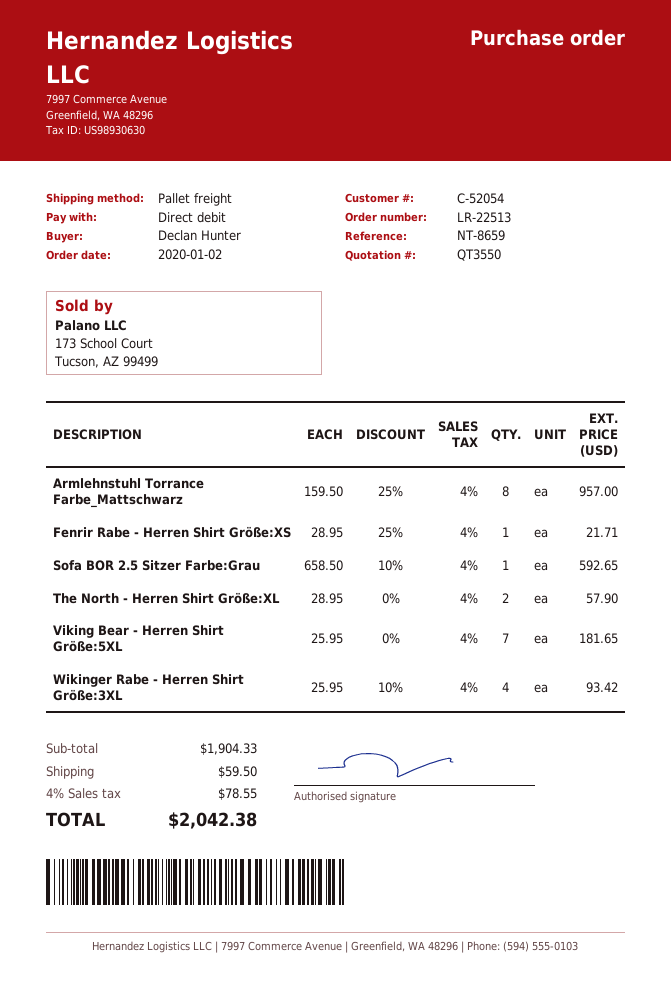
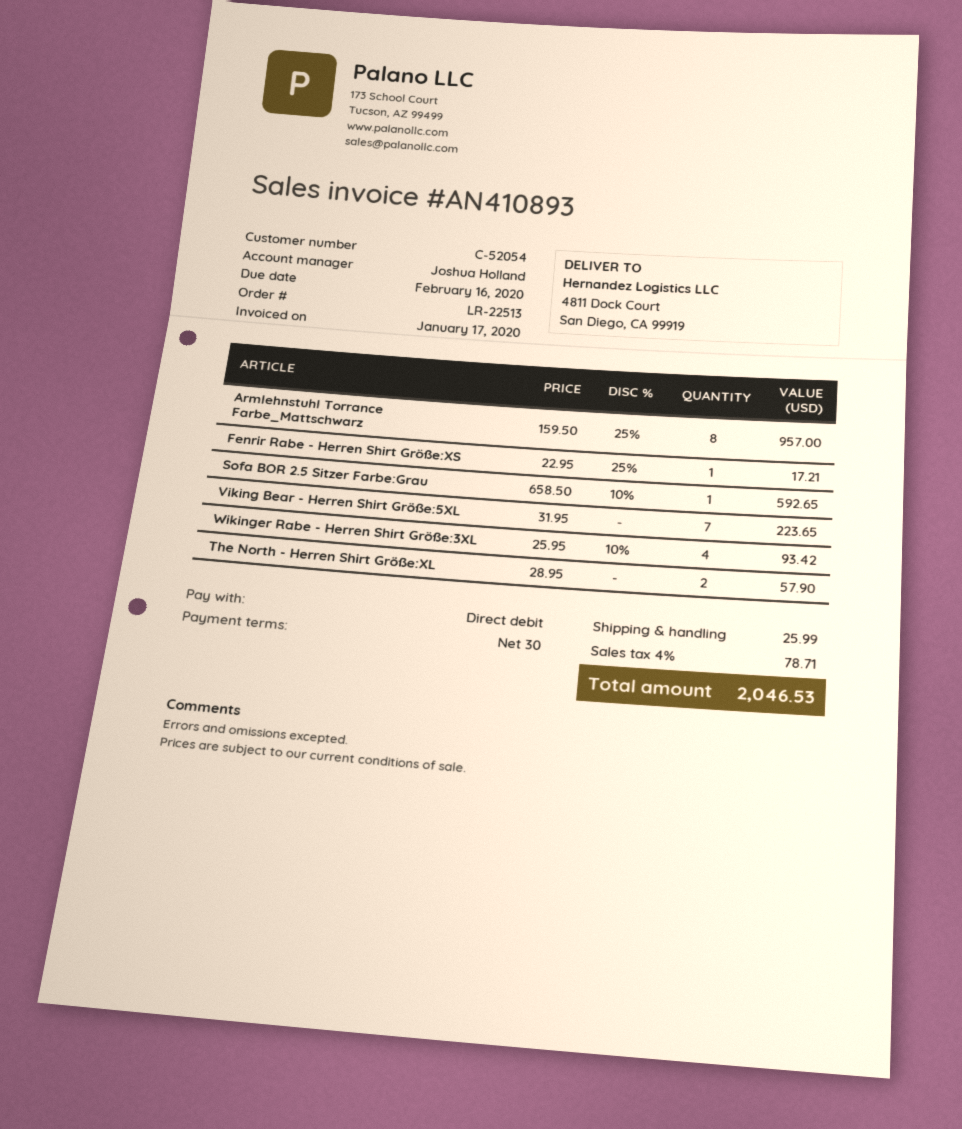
Fenrir Rabe - Herren Shirt Größe:XS: 1 x 28.95 - 25% = 21.71 -> 1 x 22.95 - 25% = 17.21
Viking Bear - Herren Shirt Größe:5XL: 7 x 25.95 = 181.65 -> 7 x 31.95 = 223.65
shipping: 59.50 -> 25.99
tax: 4% = 78.55 -> 4% = 78.71
total: 2042.38 -> 2046.53

